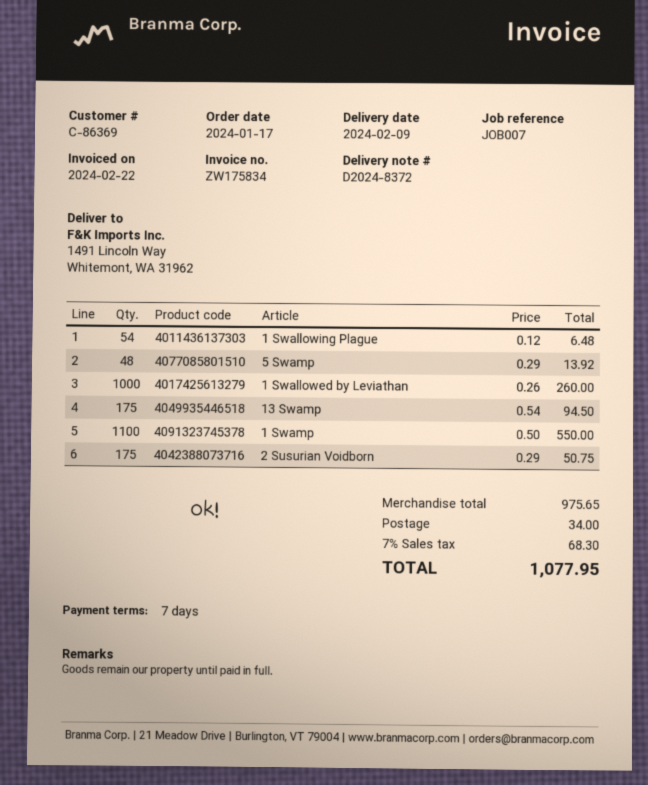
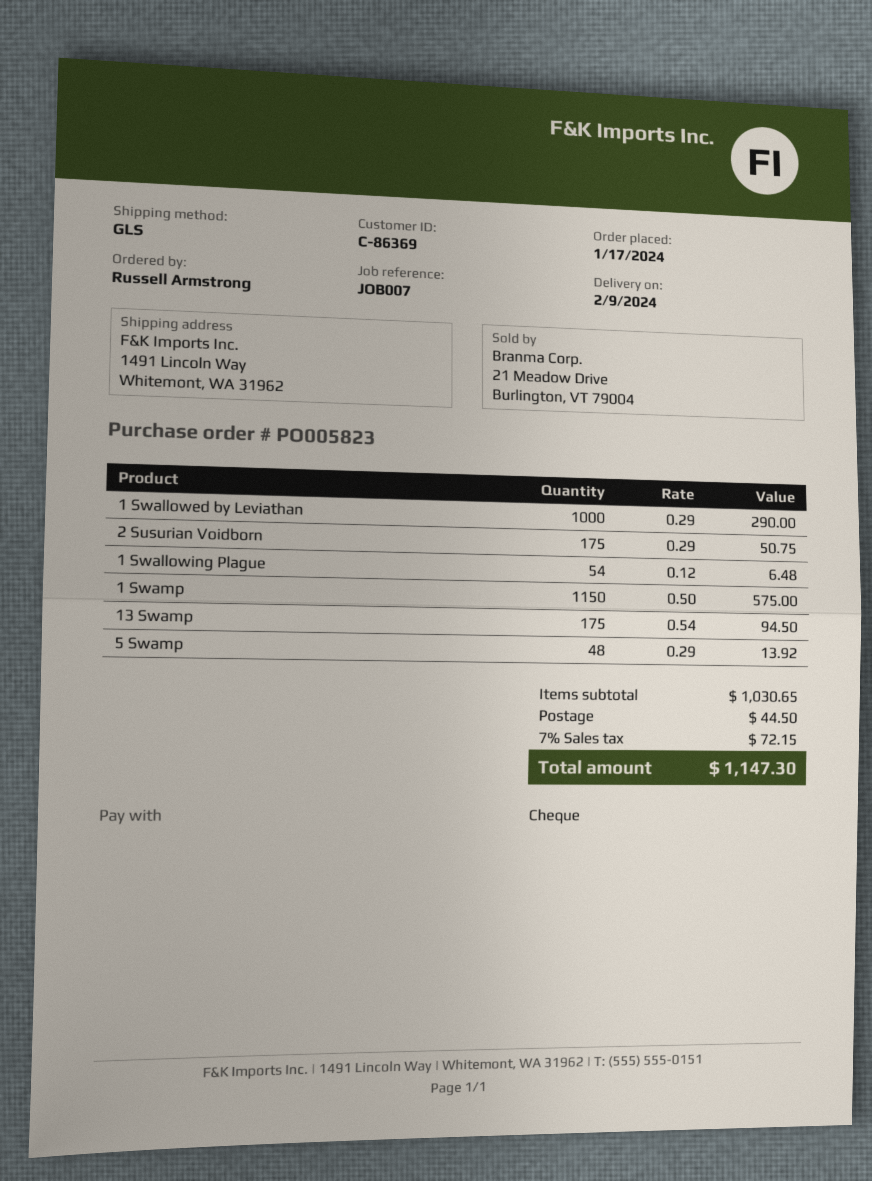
1 Swallowed by Leviathan: 1000 x 0.26 = 260.00 -> 1000 x 0.29 = 290.00
1 Swamp: 1100 x 0.50 = 550.00 -> 1150 x 0.50 = 575.00
subtotal: 975.65 -> 1030.65
shipping: 34.00 -> 44.50
tax: 7% = 68.30 -> 7% = 72.15
total: 1077.95 -> 1147.30

